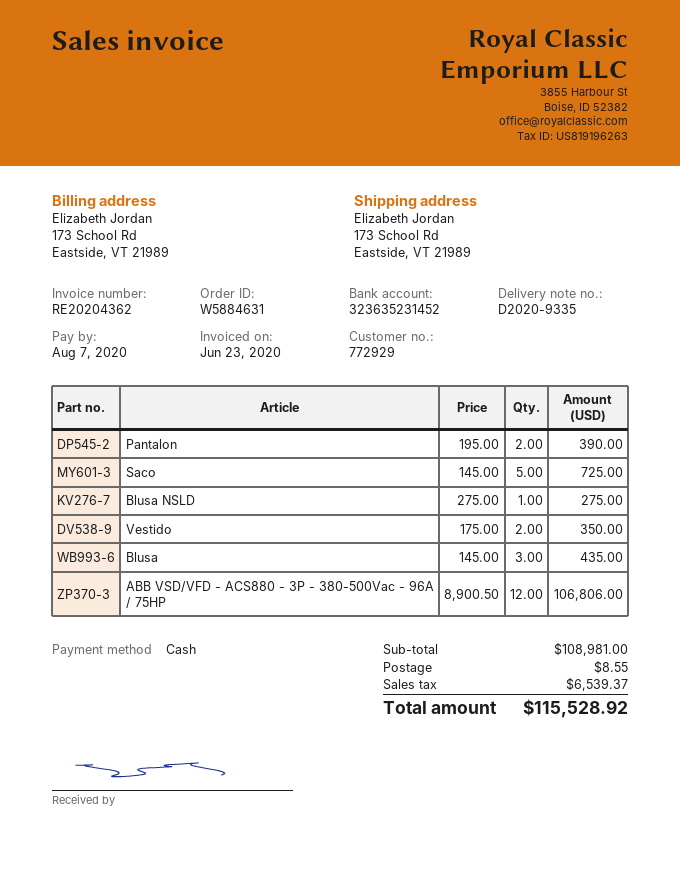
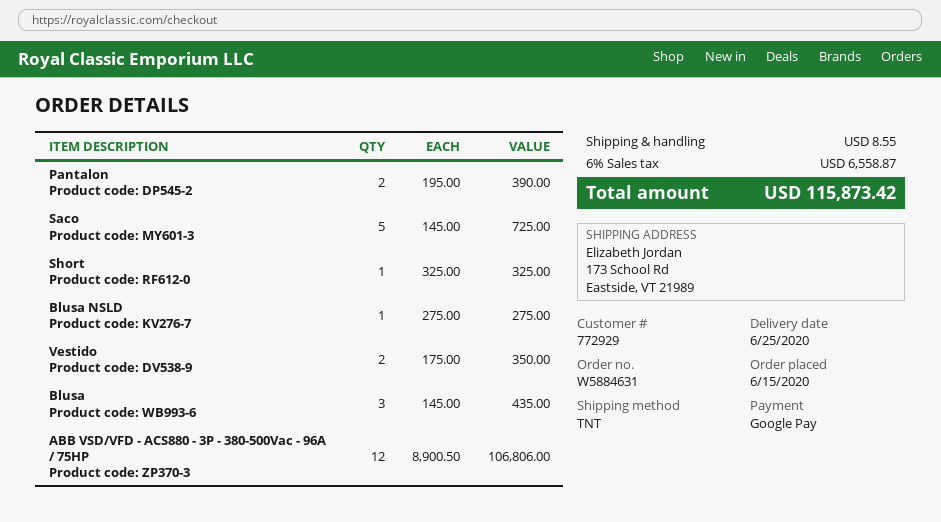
payment method: cash -> Google Pay
Short: none -> 1 x 325.00 = 325.00
tax: 6539.37 -> 6558.87
total: 115528.92 -> 115873.42

